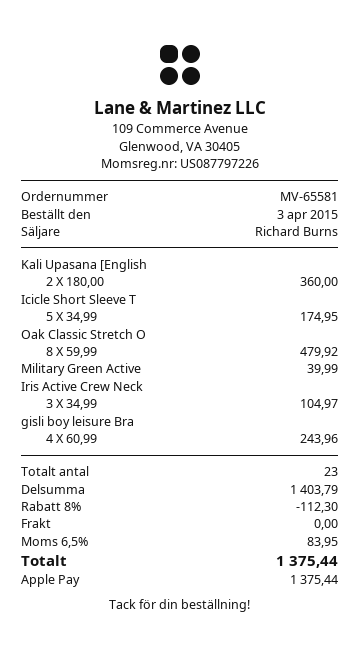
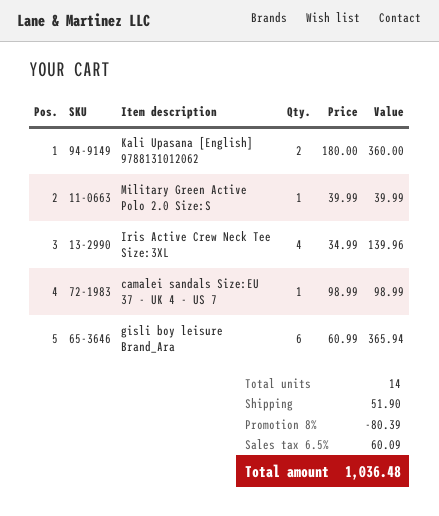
Icicle Short Sleeve T: 5 x 34.99 = 174.95 -> none
Oak Classic Stretch O: 8 x 59.99 = 479.92 -> none
Iris Active Crew Neck: 3 x 34.99 = 104.97 -> 4 x 34.99 = 139.96
gisli boy leisure Bra: 4 x 60.99 = 243.96 -> 6 x 60.99 = 365.94
camalei sandals Size:EU 37 - UK 4 - US 7: none -> 1 x 98.99 = 98.99
total quantity: 23 -> 14
discount: 8% = 112.30 -> 8% = 80.39
shipping: 0.00 -> 51.90
tax: 6.5% = 83.95 -> 6.5% = 60.09
total: 1375.44 -> 1036.48

